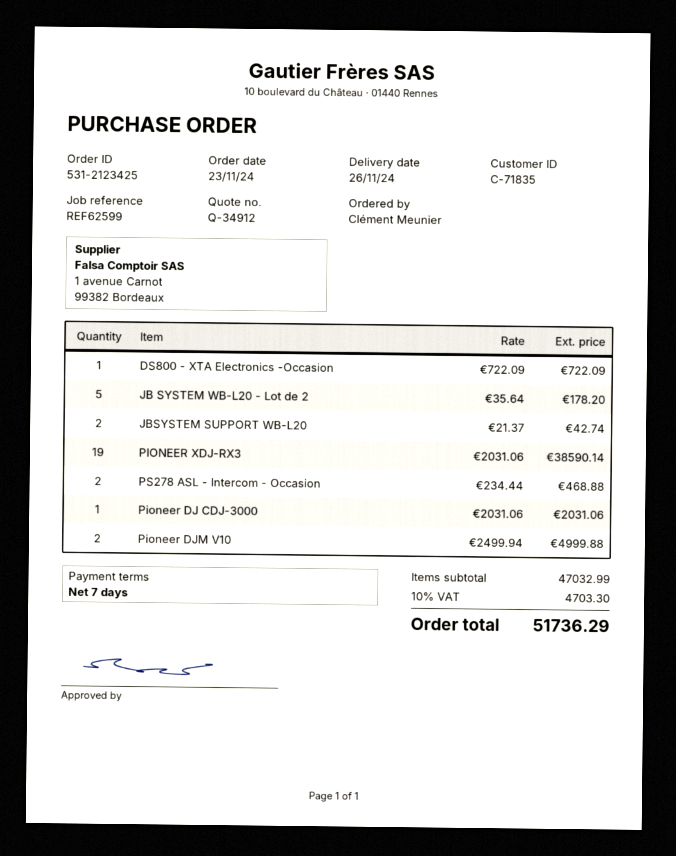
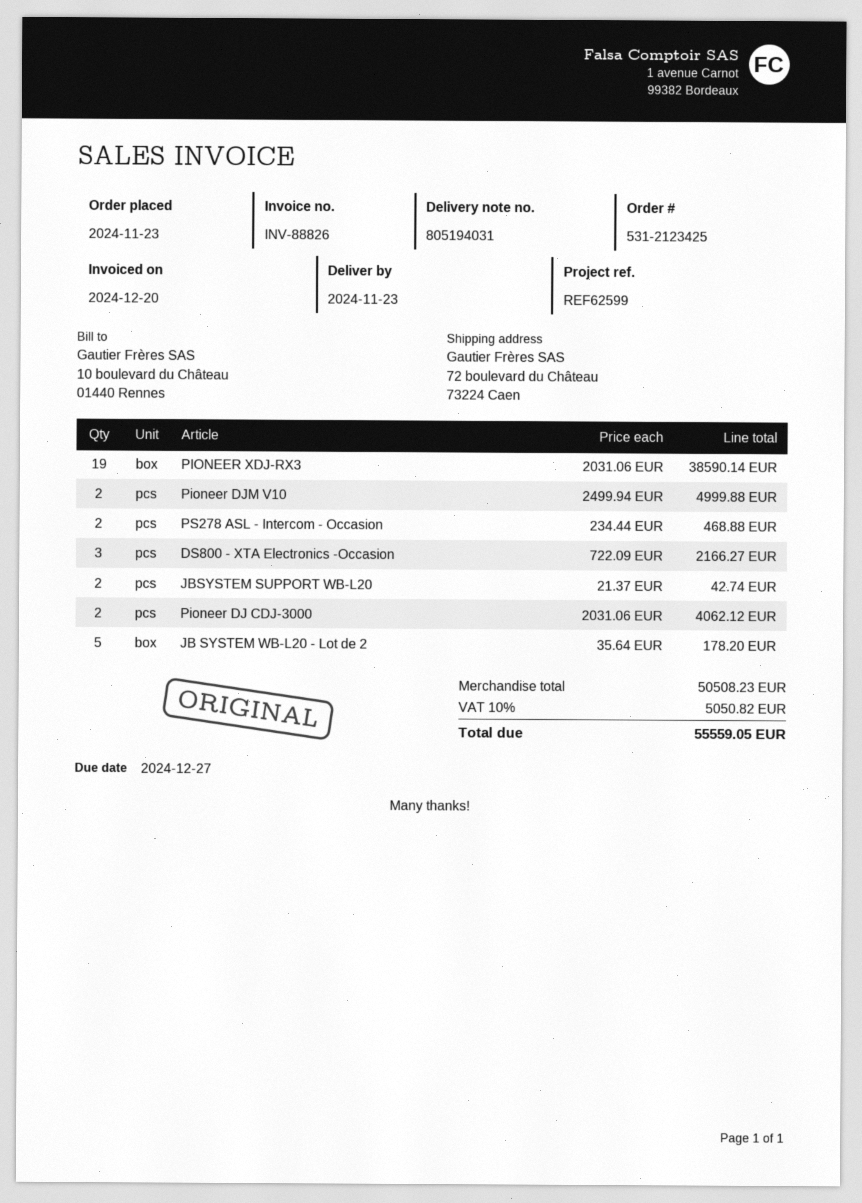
delivery date: 2024-11-26 -> 2024-11-23
DS800 - XTA Electronics -Occasion: 1 x 722.09 = 722.09 -> 3 x 722.09 = 2166.27
Pioneer DJ CDJ-3000: 1 x 2031.06 = 2031.06 -> 2 x 2031.06 = 4062.12
subtotal: 47032.99 -> 50508.23
tax: 10% = 4703.30 -> 10% = 5050.82
total: 51736.29 -> 55559.05

